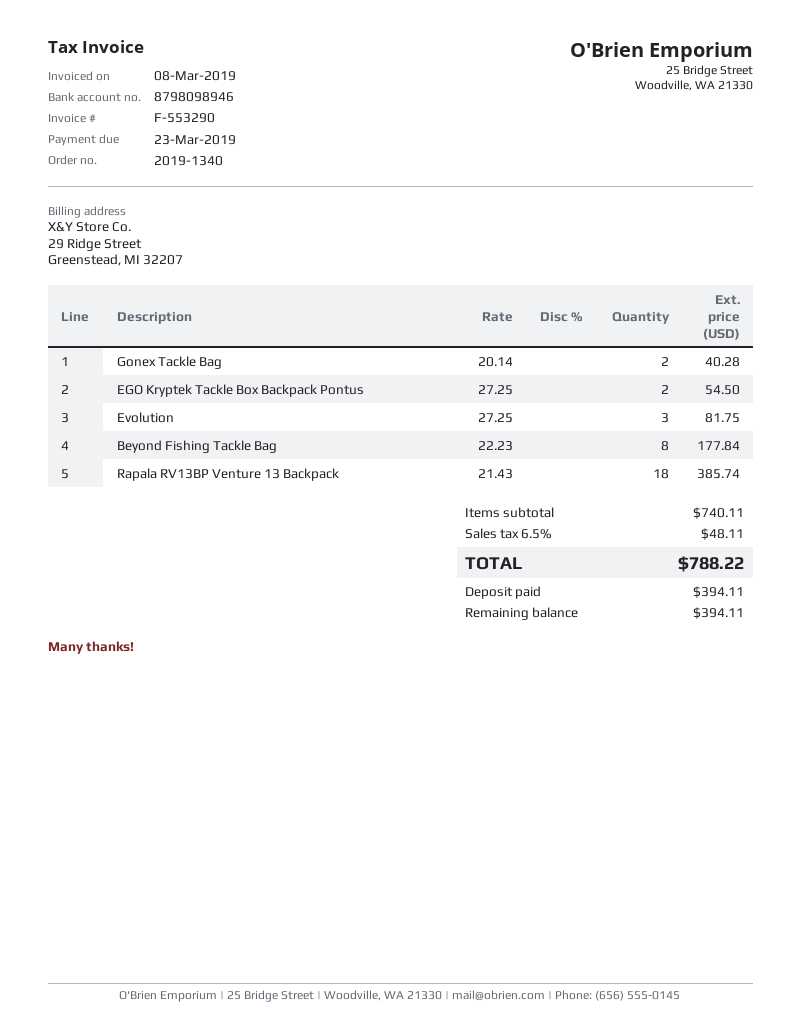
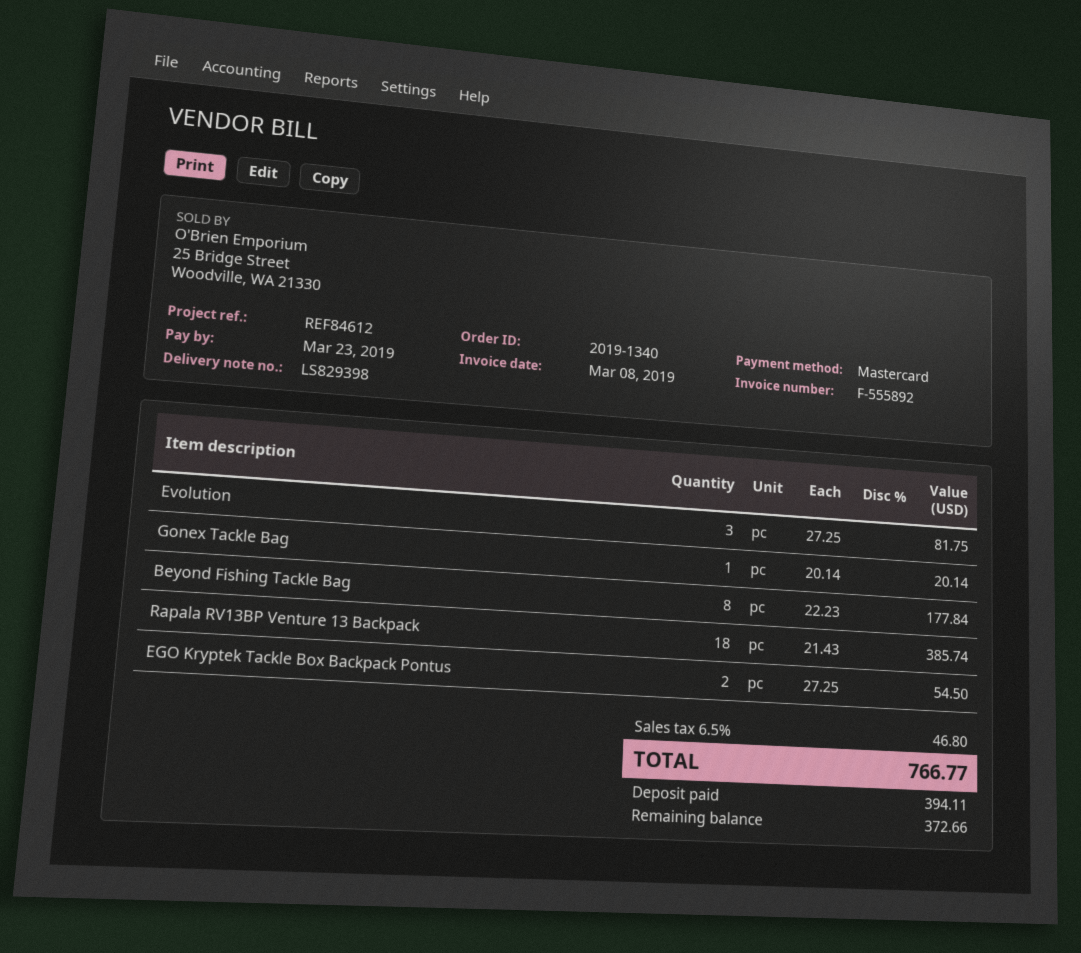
invoice number: F-553290 -> F-555892
Gonex Tackle Bag: 2 x 20.14 = 40.28 -> 1 x 20.14 = 20.14
tax: 6.5% = 48.11 -> 6.5% = 46.80
total: 788.22 -> 766.77
balance: 394.11 -> 372.66

